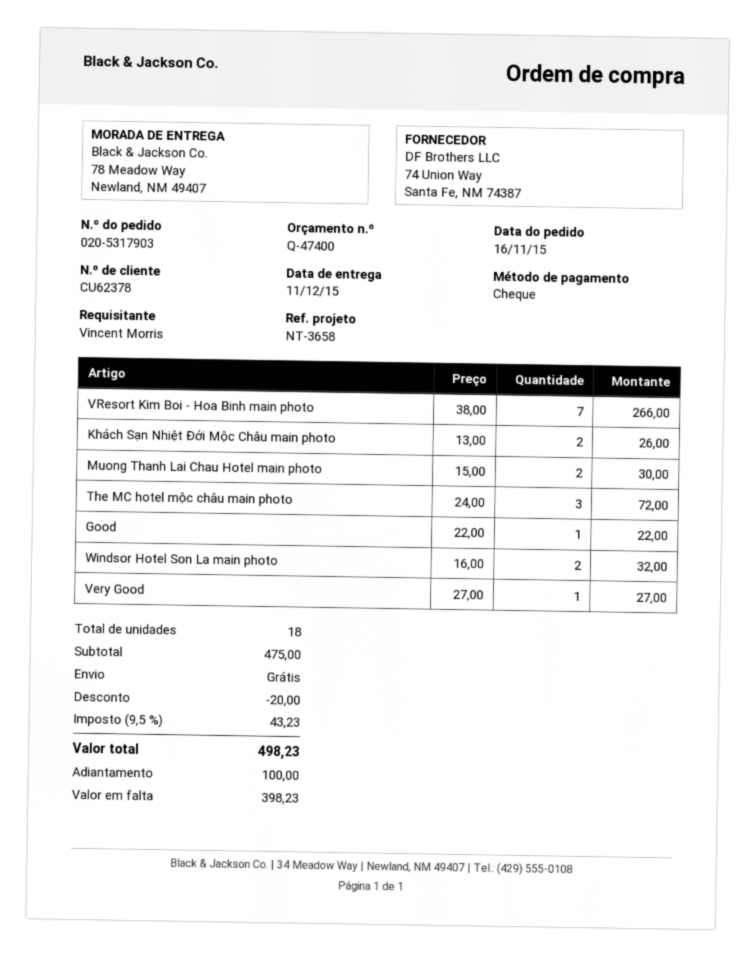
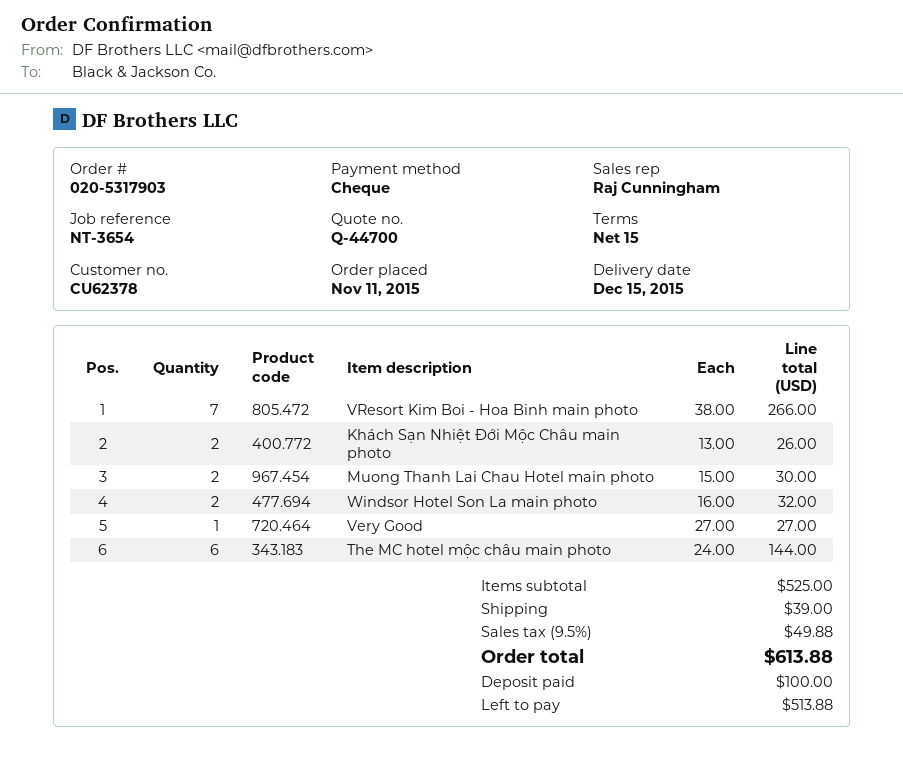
quote number: Q-47400 -> Q-44700
order date: 2015-11-16 -> 2015-11-11
delivery date: 2015-12-11 -> 2015-12-15
reference: NT-3658 -> NT-3654
The MC hotel mộc châu main photo: 3 x 24.00 = 72.00 -> 6 x 24.00 = 144.00
Good: 1 x 22.00 = 22.00 -> none
subtotal: 475.00 -> 525.00
discount: 20.00 -> none
shipping: 0.00 -> 39.00
tax: 9.5% = 43.23 -> 9.5% = 49.88
total: 498.23 -> 613.88
balance: 398.23 -> 513.88

